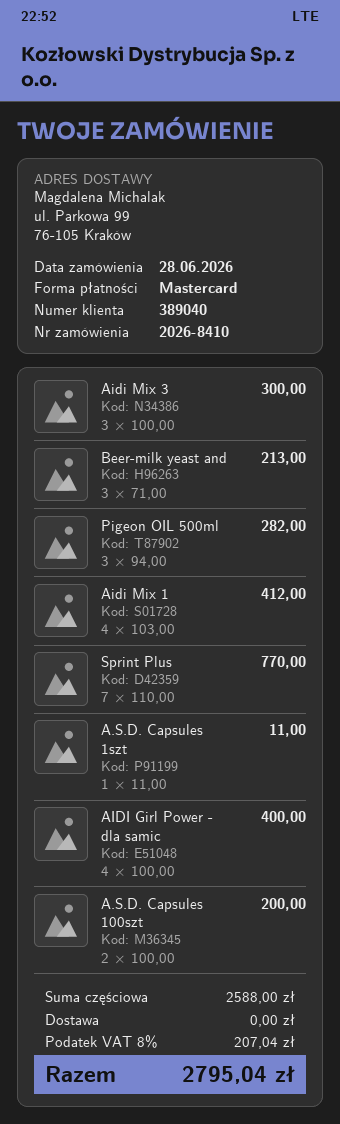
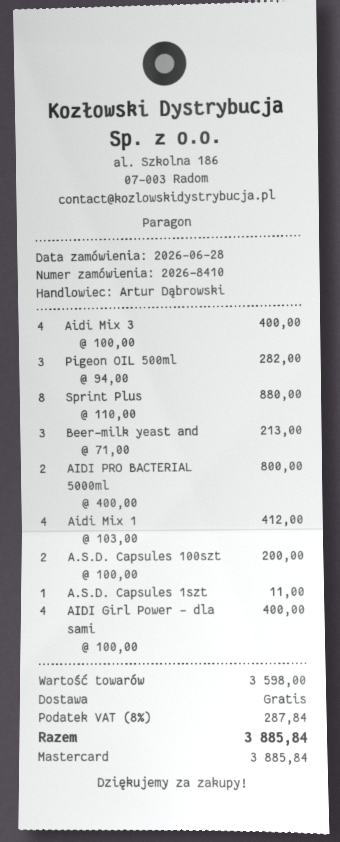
Aidi Mix 3: 3 x 100.00 = 300.00 -> 4 x 100.00 = 400.00
Sprint Plus: 7 x 110.00 = 770.00 -> 8 x 110.00 = 880.00
AIDI PRO BACTERIAL 5000ml: none -> 2 x 400.00 = 800.00
subtotal: 2588.00 -> 3598.00
tax: 8% = 207.04 -> 8% = 287.84
total: 2795.04 -> 3885.84

